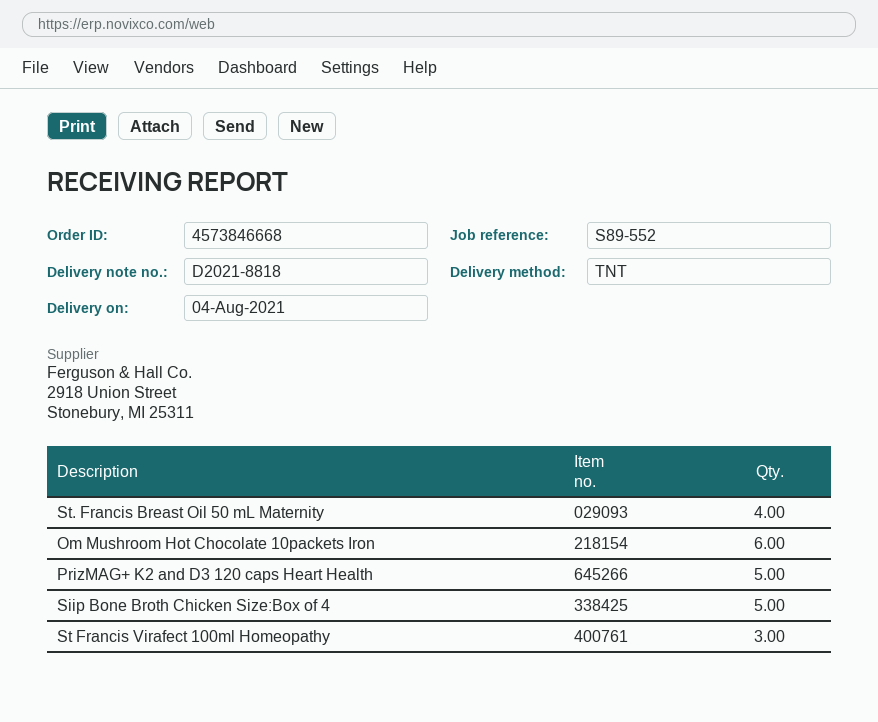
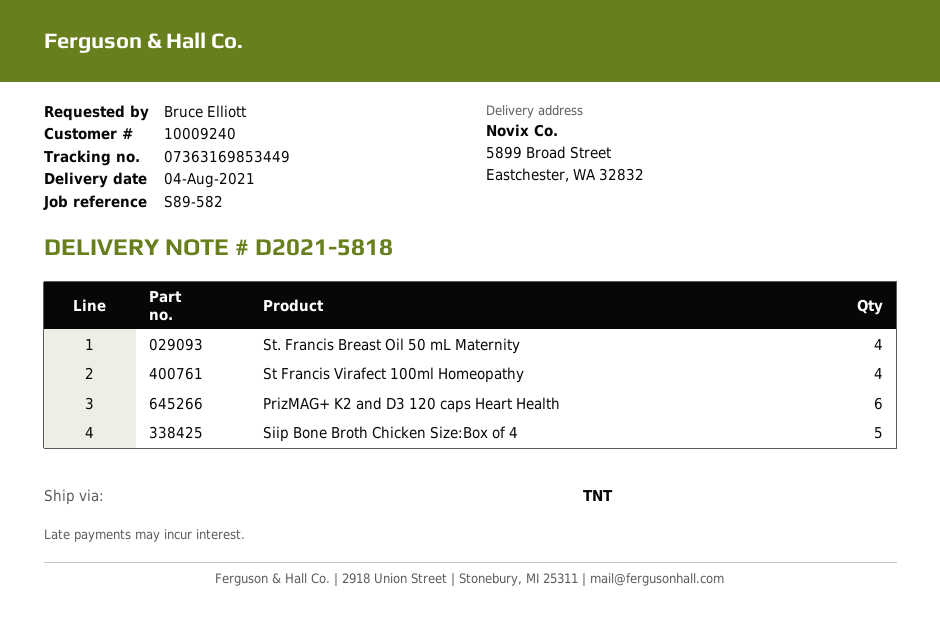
delivery note number: D2021-8818 -> D2021-5818
reference: S89-552 -> S89-582
Om Mushroom Hot Chocolate 10packets Iron: 6 -> none
PrizMAG+ K2 and D3 120 caps Heart Health: 5 -> 6
St Francis Virafect 100ml Homeopathy: 3 -> 4

